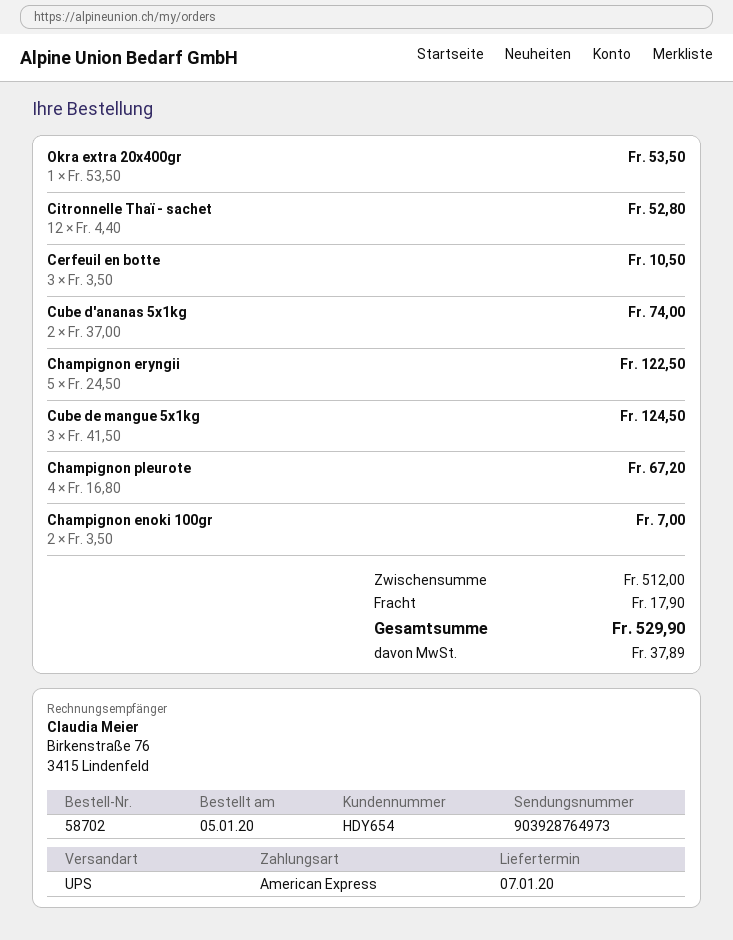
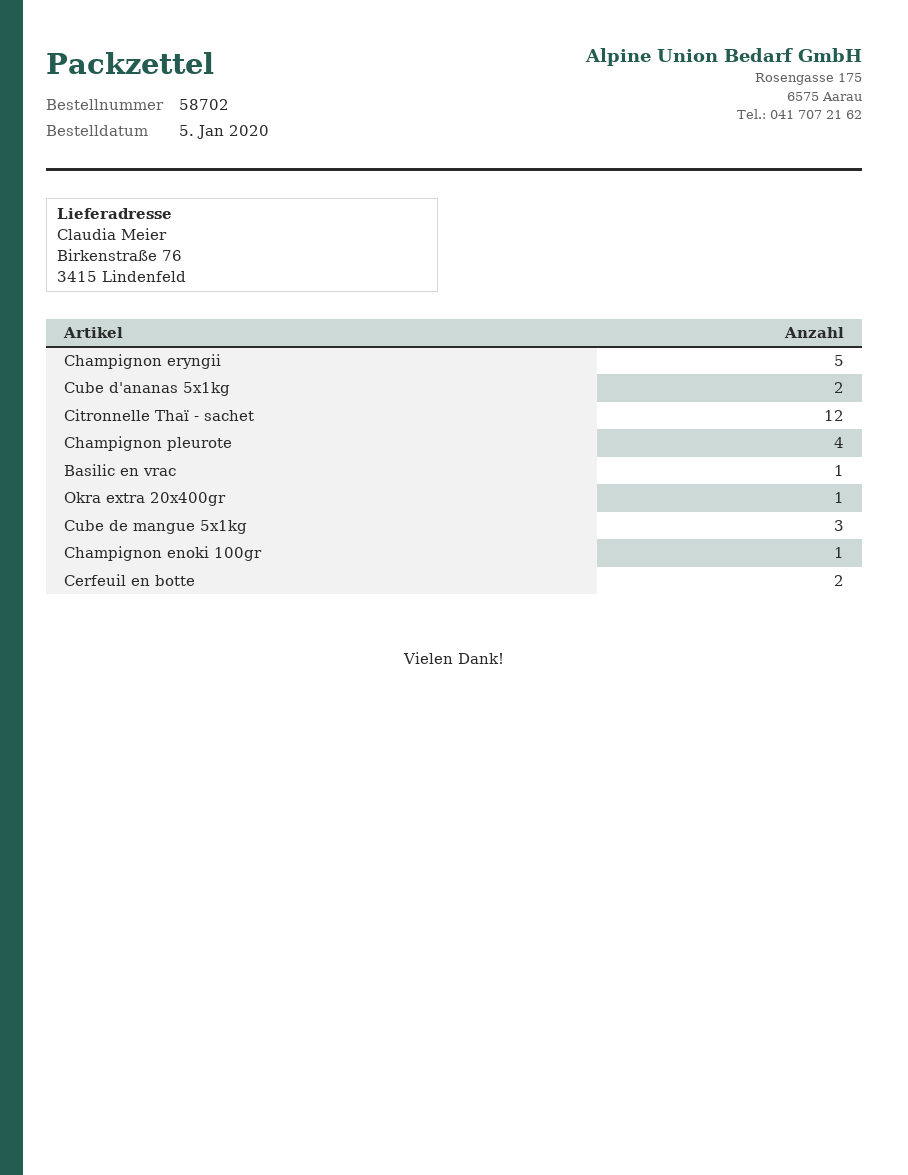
Cerfeuil en botte: 3 -> 2
Champignon enoki 100gr: 2 -> 1
Basilic en vrac: none -> 1

